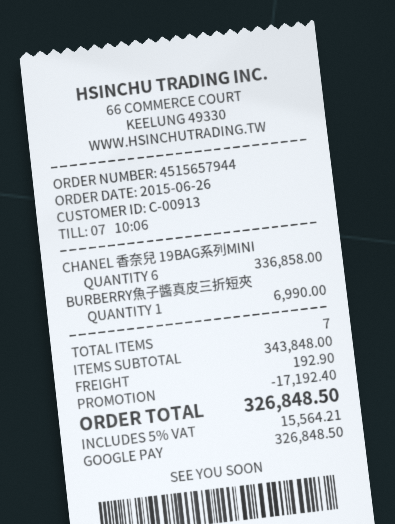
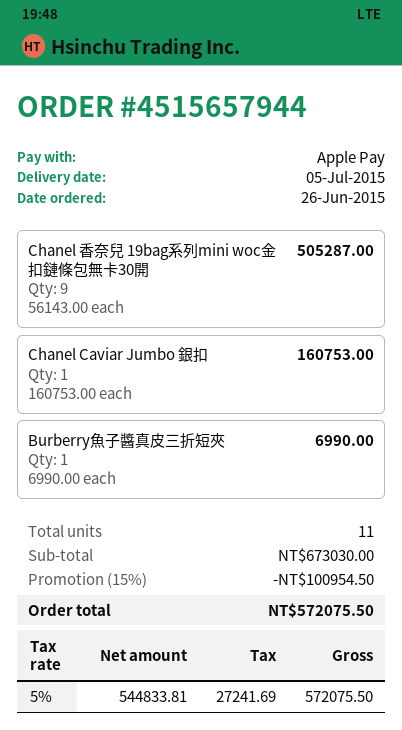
payment method: Google Pay -> Apple Pay
CHANEL 香奈兒 19BAG系列MINI: 6 for 336858.00 -> 9 for 505287.00
Chanel Caviar Jumbo 銀扣: none -> 1 for 160753.00
total quantity: 7 -> 11
subtotal: 343848.00 -> 673030.00
discount: 17192.40 -> 100954.50
shipping: 192.90 -> none
tax: 5% = 15564.21 -> 5% = 27241.69
total: 326848.50 -> 572075.50

